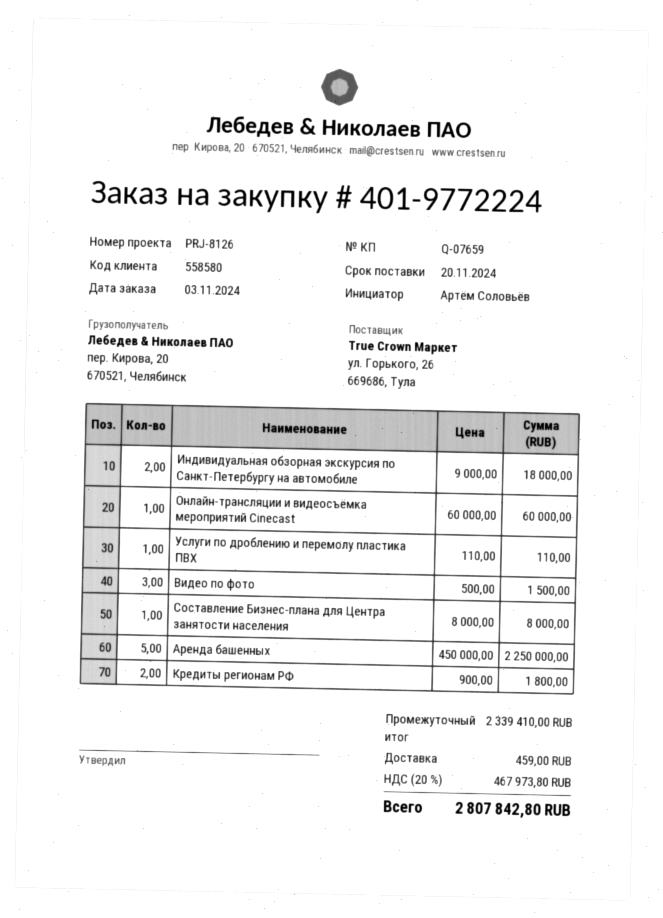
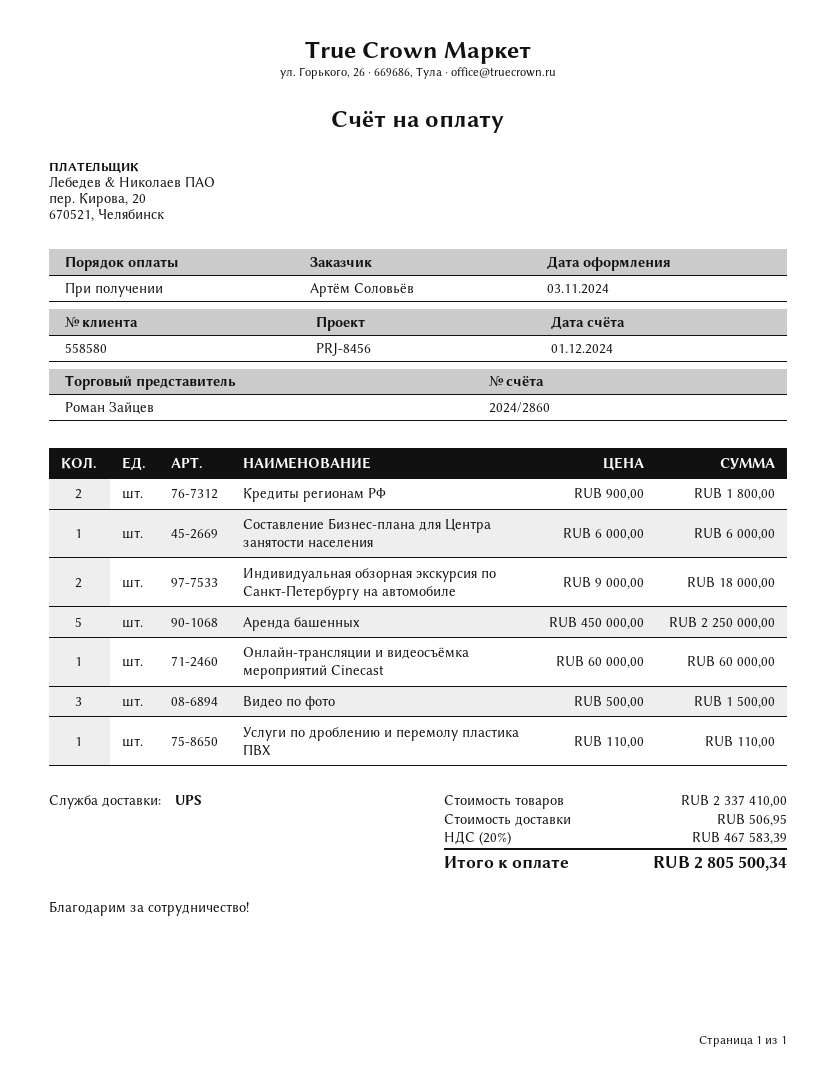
reference: PRJ-8126 -> PRJ-8456
Составление Бизнес-плана для Центра занятости населения: 1 x 8000.00 = 8000.00 -> 1 x 6000.00 = 6000.00
subtotal: 2339410.00 -> 2337410.00
shipping: 459.00 -> 506.95
tax: 20% = 467973.80 -> 20% = 467583.39
total: 2807842.80 -> 2805500.34

